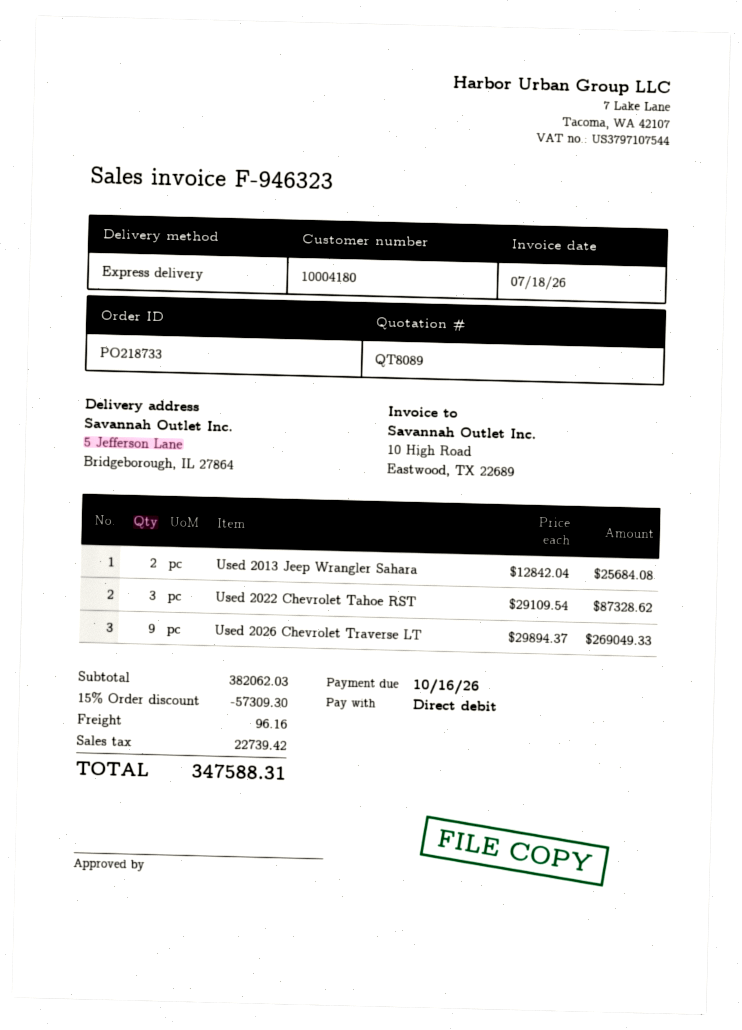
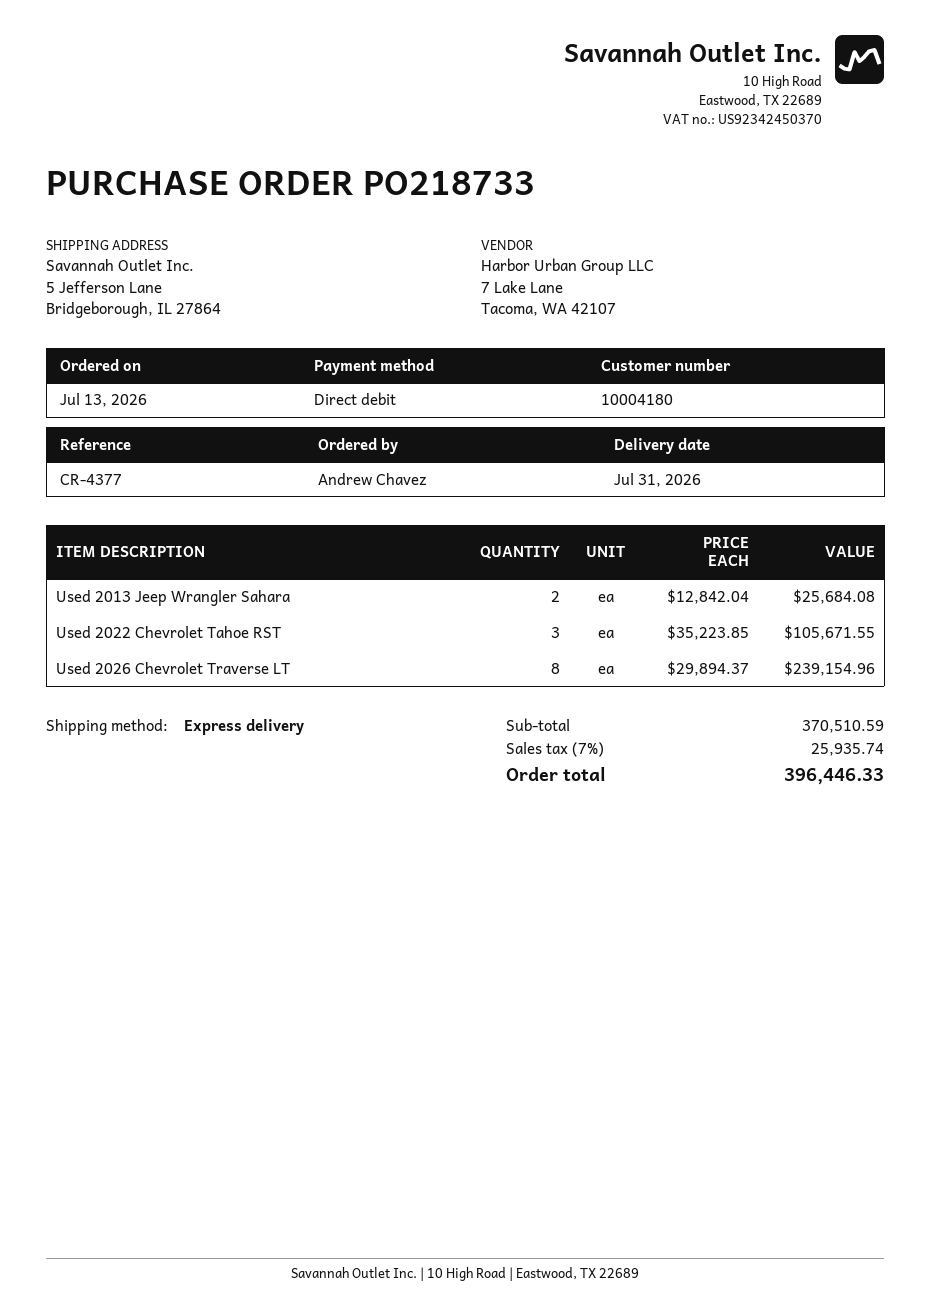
Used 2022 Chevrolet Tahoe RST: 3 x 29109.54 = 87328.62 -> 3 x 35223.85 = 105671.55
Used 2026 Chevrolet Traverse LT: 9 x 29894.37 = 269049.33 -> 8 x 29894.37 = 239154.96
subtotal: 382062.03 -> 370510.59
discount: 15% = 57309.30 -> none
shipping: 96.16 -> none
tax: 22739.42 -> 25935.74
total: 347588.31 -> 396446.33

